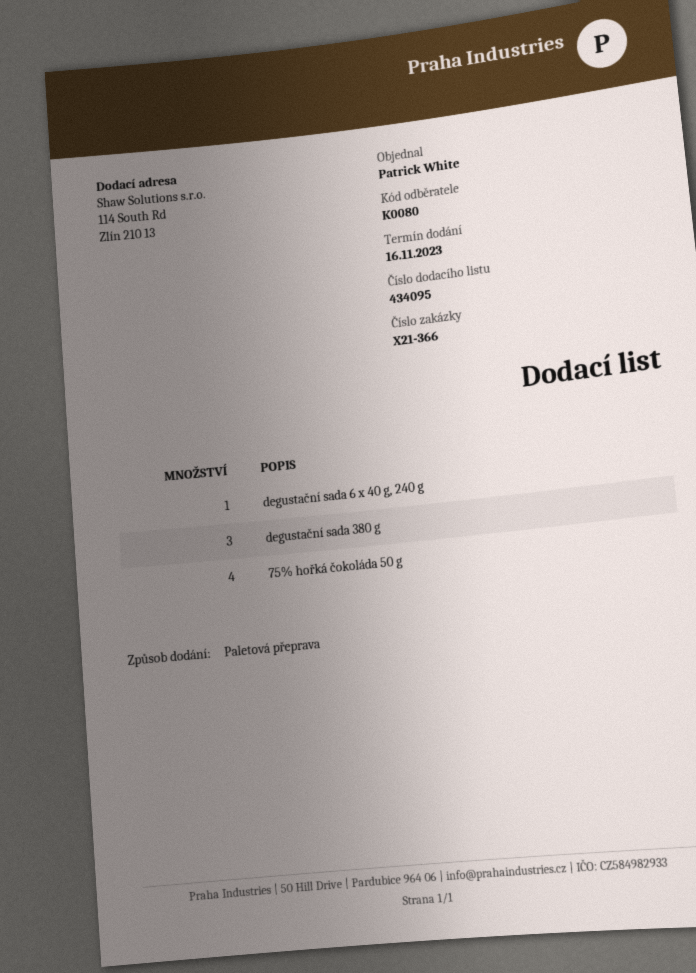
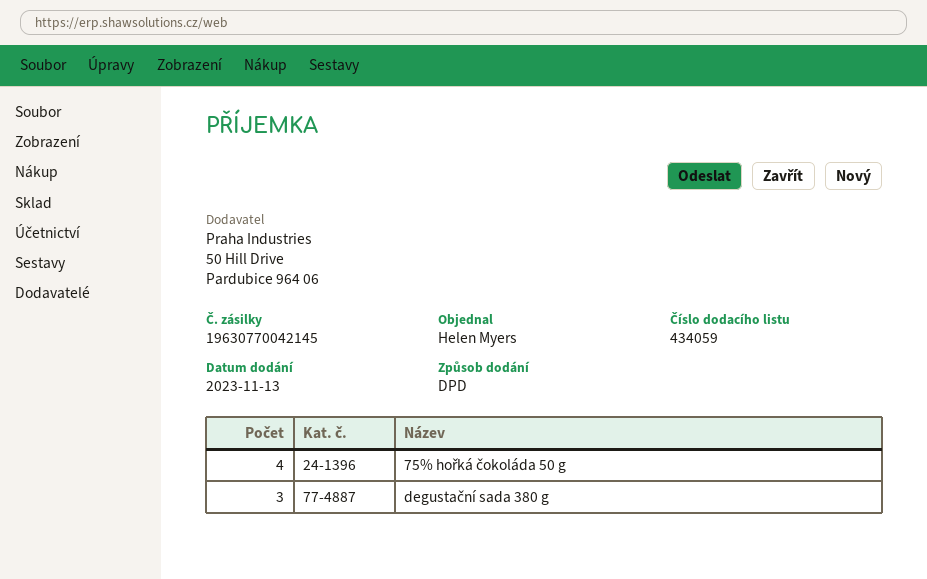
delivery note number: 434095 -> 434059
delivery date: 2023-11-16 -> 2023-11-13
ordered by: Patrick White -> Helen Myers
shipping method: pallet freight -> DPD
degustační sada 6 x 40 g, 240 g: 1 -> none

